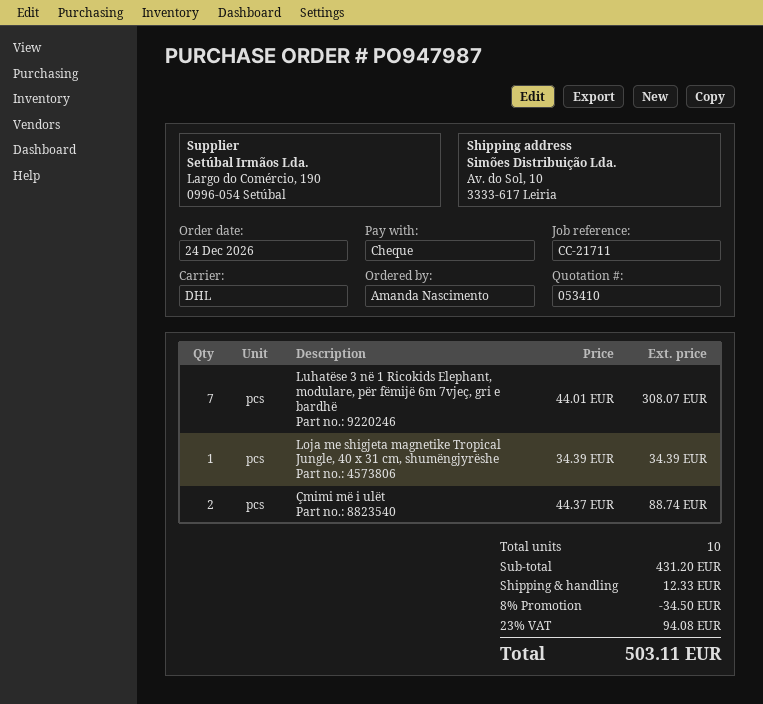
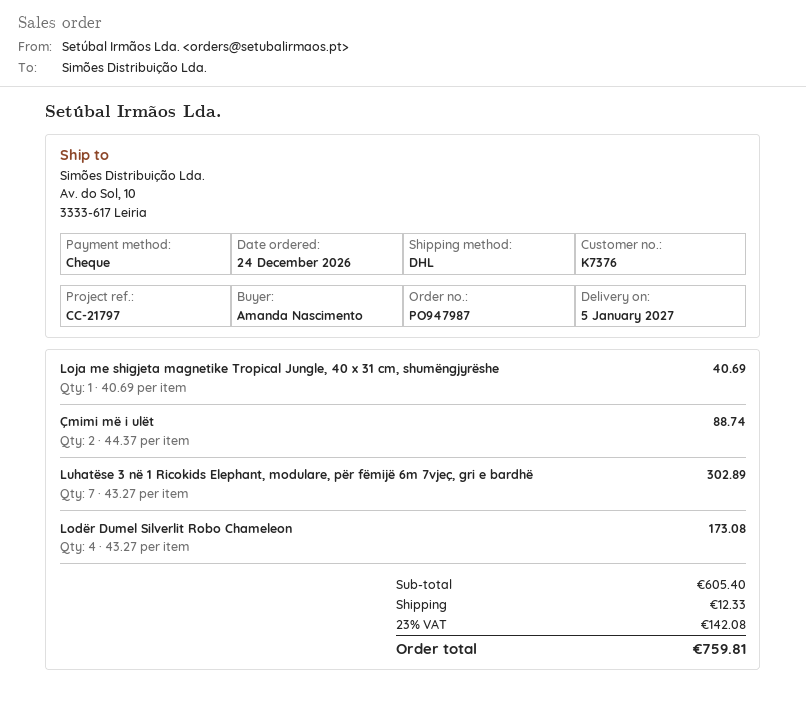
reference: CC-21711 -> CC-21797
Luhatëse 3 në 1 Ricokids Elephant, modulare, për fëmijë 6m 7vjeç, gri e bardhë: 7 x 44.01 = 308.07 -> 7 x 43.27 = 302.89
Loja me shigjeta magnetike Tropical Jungle, 40 x 31 cm, shumëngjyrëshe: 1 x 34.39 = 34.39 -> 1 x 40.69 = 40.69
Lodër Dumel Silverlit Robo Chameleon: none -> 4 x 43.27 = 173.08
subtotal: 431.20 -> 605.40
discount: 8% = 34.50 -> none
tax: 23% = 94.08 -> 23% = 142.08
total: 503.11 -> 759.81

